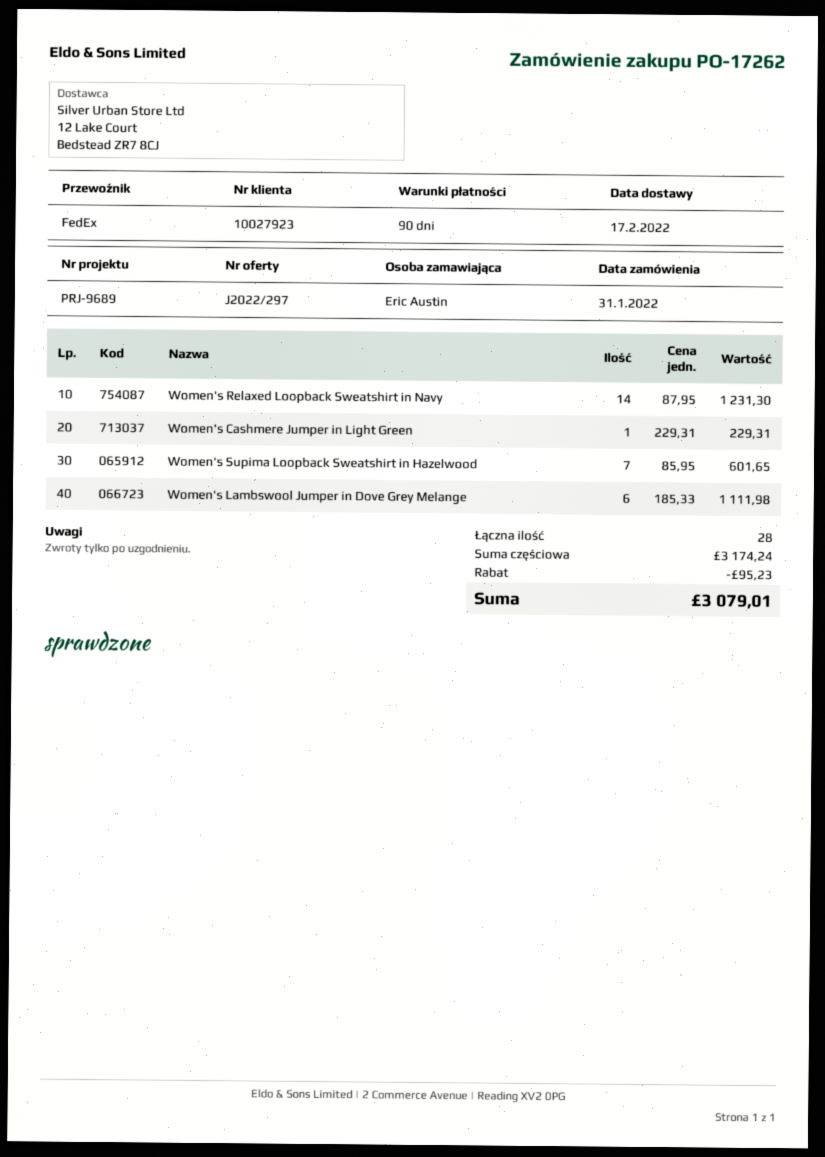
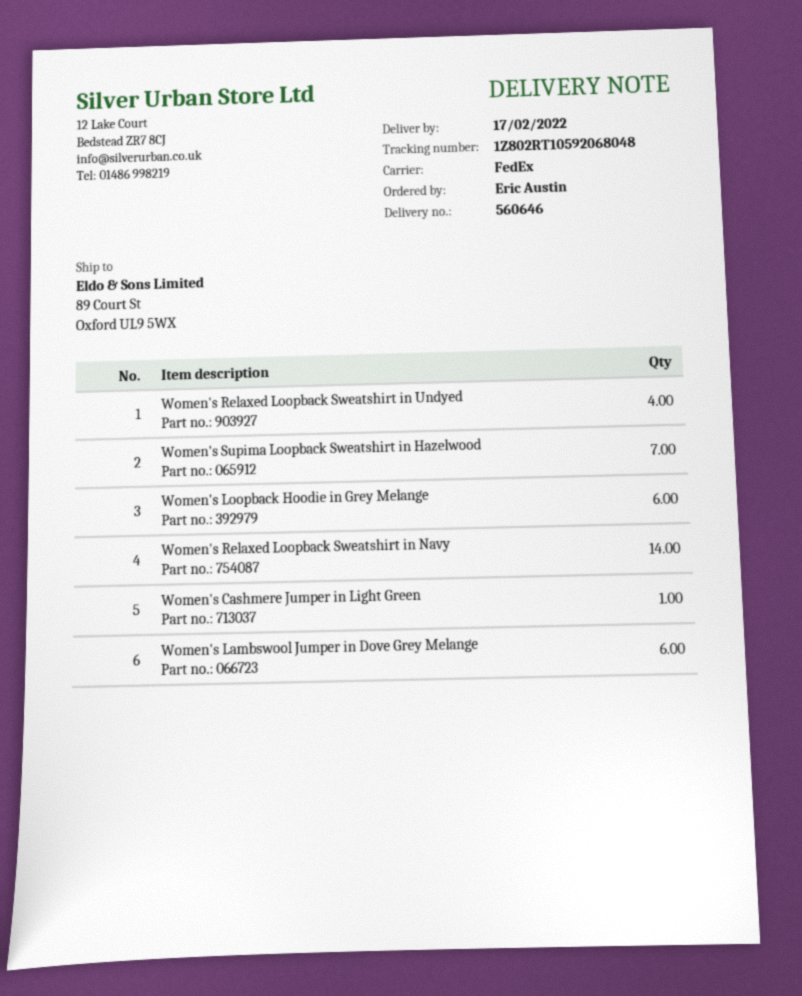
Women's Relaxed Loopback Sweatshirt in Undyed: none -> 4
Women's Loopback Hoodie in Grey Melange: none -> 6

